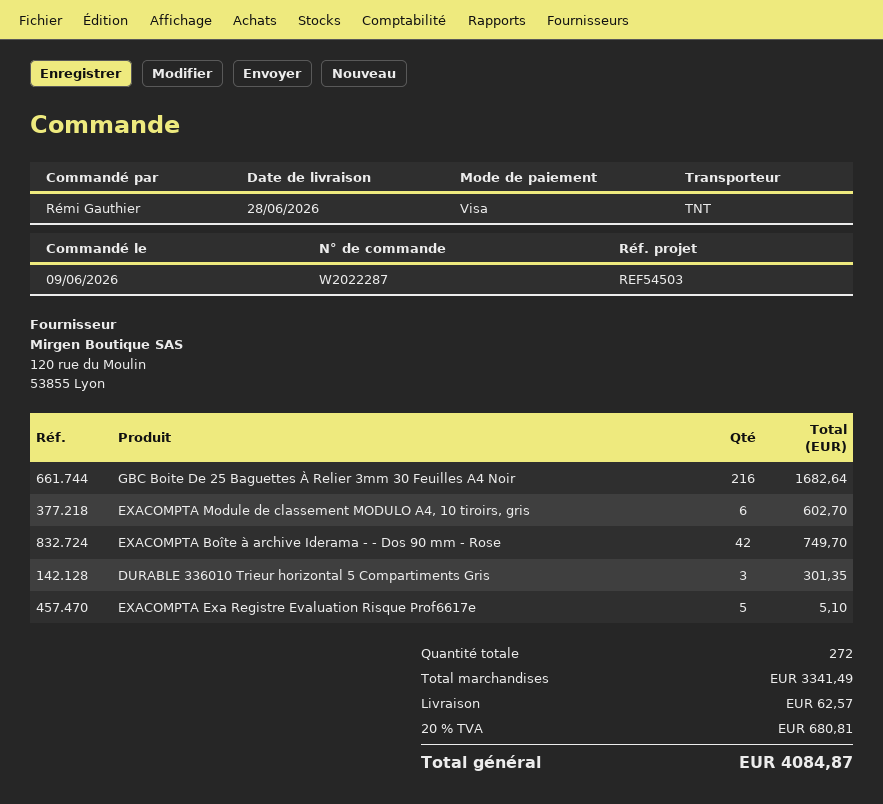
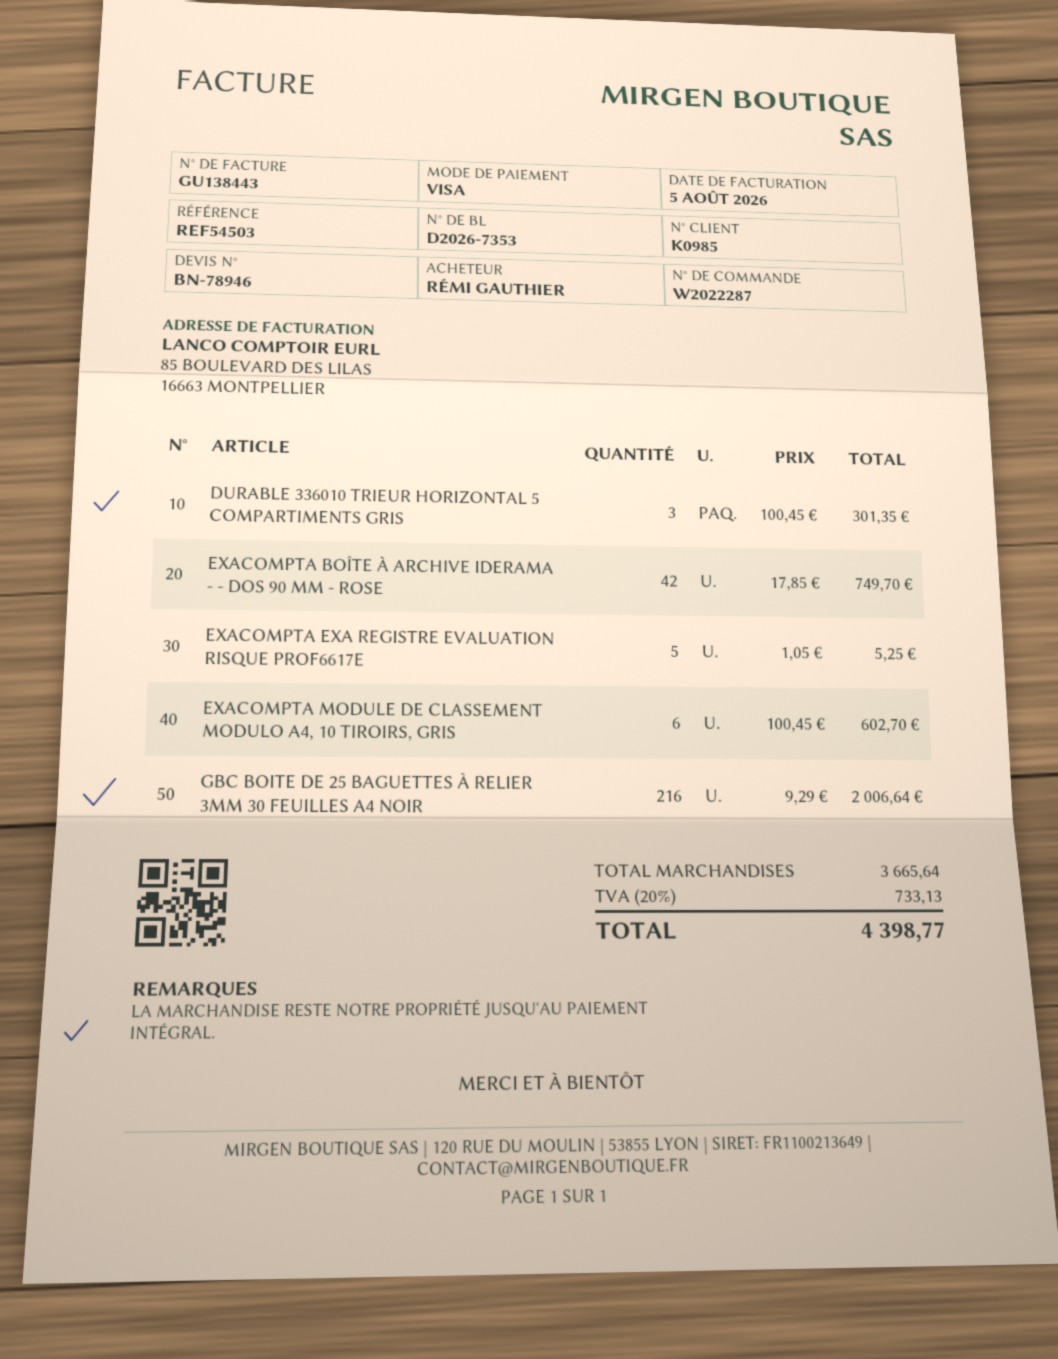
GBC Boite De 25 Baguettes À Relier 3mm 30 Feuilles A4 Noir: 216 for 1682.64 -> 216 for 2006.64
EXACOMPTA Exa Registre Evaluation Risque Prof6617e: 5 for 5.10 -> 5 for 5.25
subtotal: 3341.49 -> 3665.64
shipping: 62.57 -> none
tax: 20% = 680.81 -> 20% = 733.13
total: 4084.87 -> 4398.77

